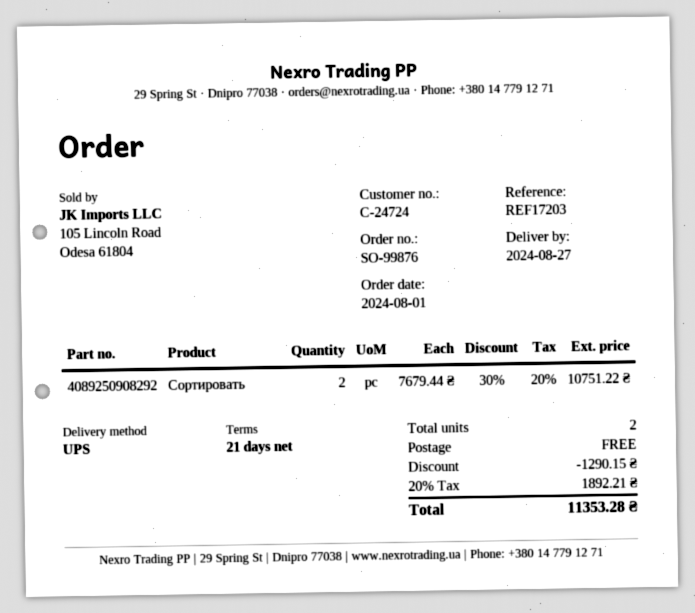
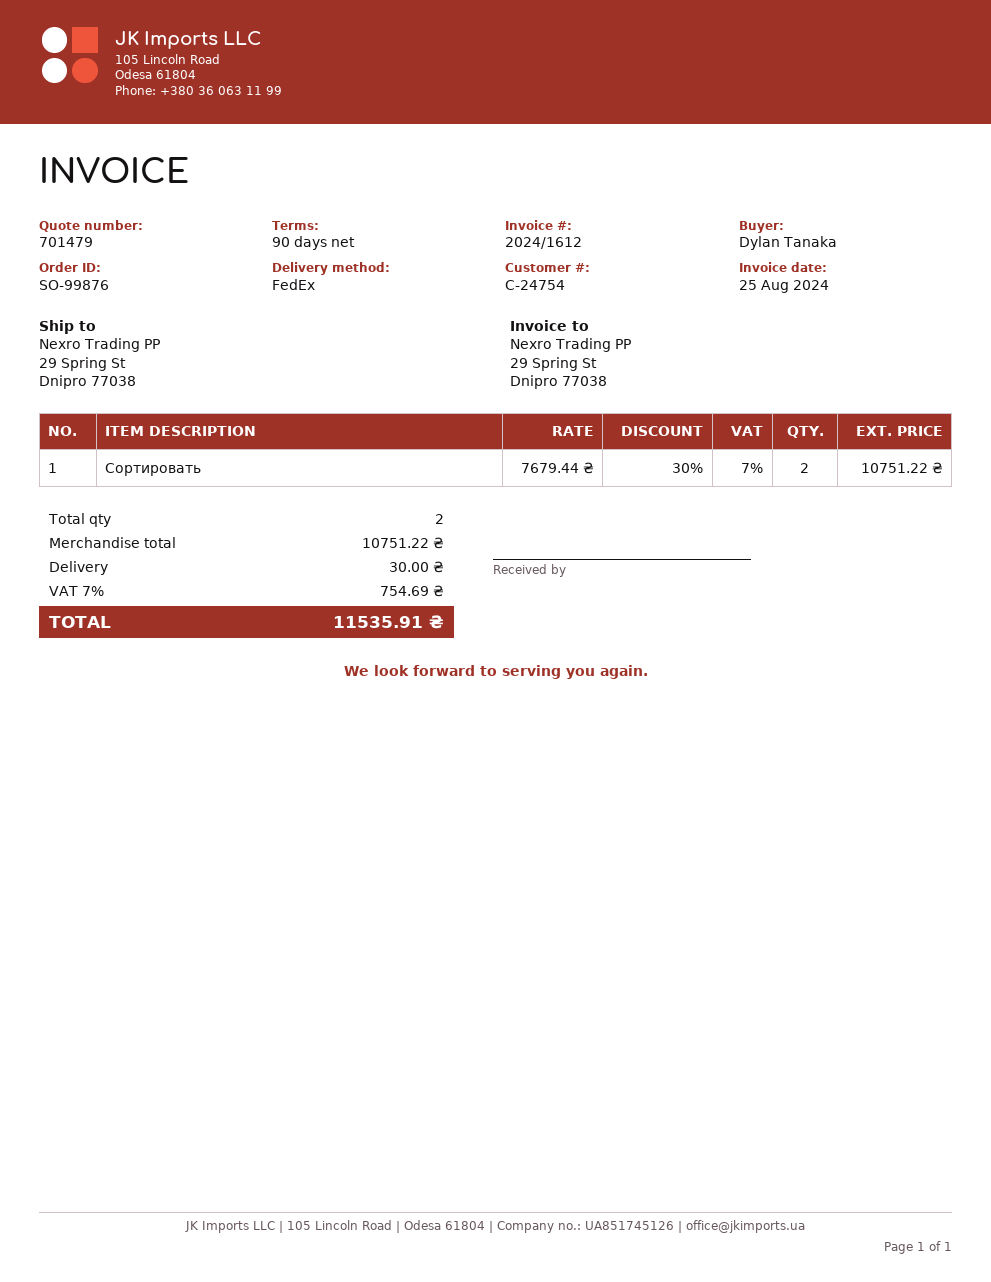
payment terms: 21 days -> 90 days
customer number: C-24724 -> C-24754
shipping method: UPS -> FedEx
discount: 1290.15 -> none
shipping: 0.00 -> 30.00
tax: 20% = 1892.21 -> 7% = 754.69
total: 11353.28 -> 11535.91

